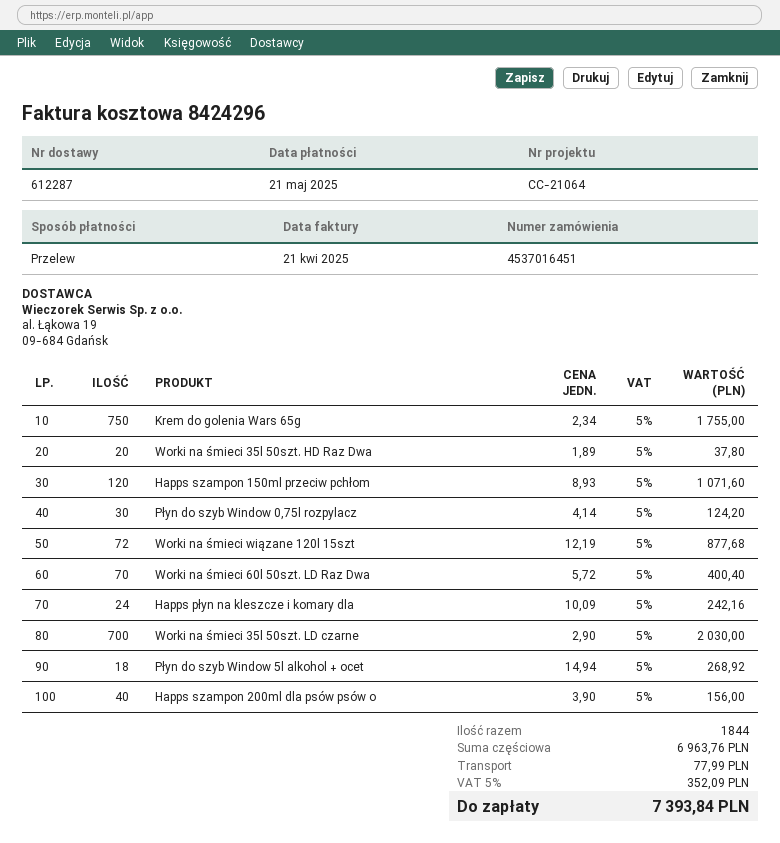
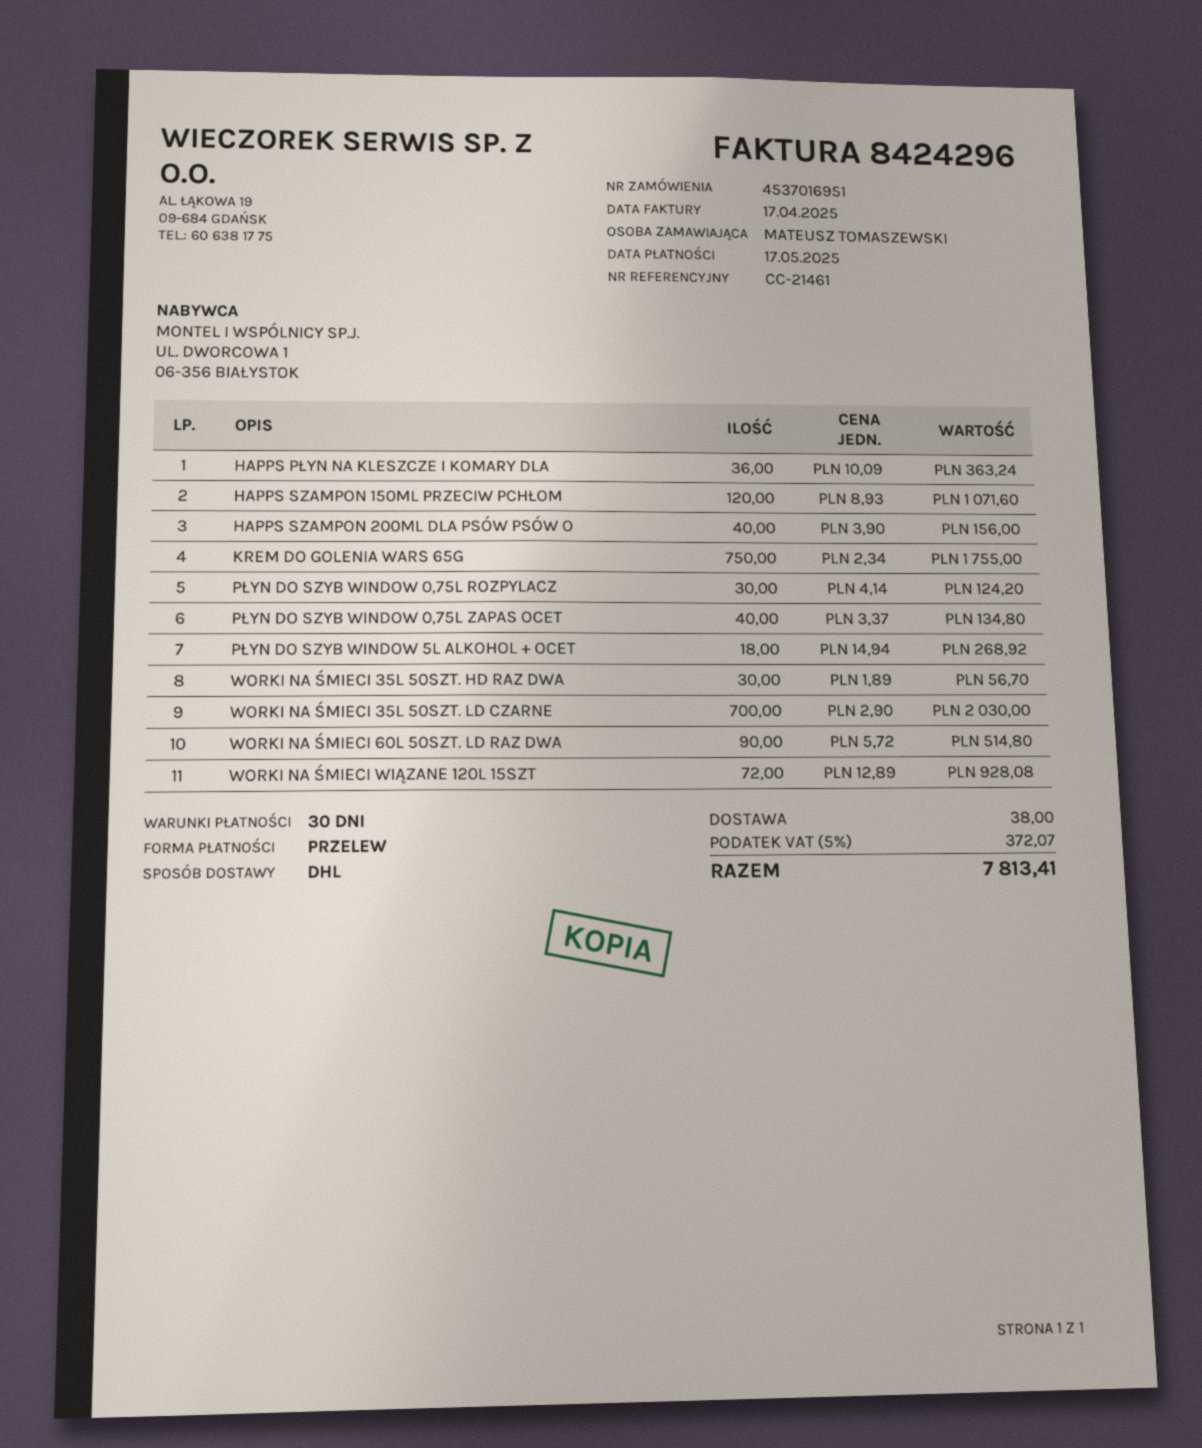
order number: 4537016451 -> 4537016951
invoice date: 2025-04-21 -> 2025-04-17
due date: 2025-05-21 -> 2025-05-17
reference: CC-21064 -> CC-21461
Worki na śmieci 35l 50szt. HD Raz Dwa: 20 x 1.89 = 37.80 -> 30 x 1.89 = 56.70
Worki na śmieci wiązane 120l 15szt: 72 x 12.19 = 877.68 -> 72 x 12.89 = 928.08
Worki na śmieci 60l 50szt. LD Raz Dwa: 70 x 5.72 = 400.40 -> 90 x 5.72 = 514.80
Happs płyn na kleszcze i komary dla: 24 x 10.09 = 242.16 -> 36 x 10.09 = 363.24
PŁYN DO SZYB WINDOW 0,75L ZAPAS OCET: none -> 40 x 3.37 = 134.80
shipping: 77.99 -> 38.00
tax: 5% = 352.09 -> 5% = 372.07
total: 7393.84 -> 7813.41

